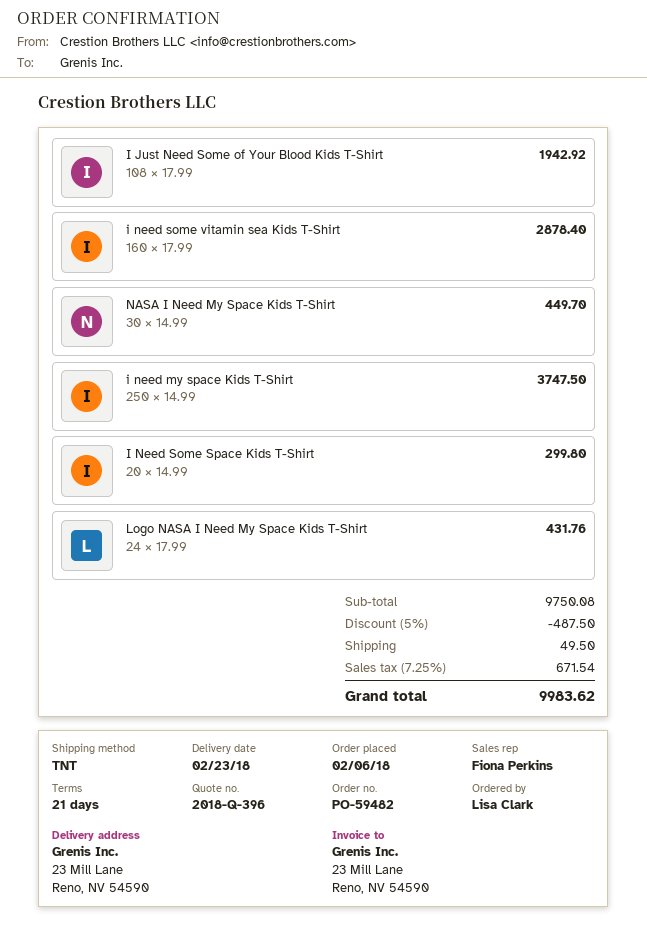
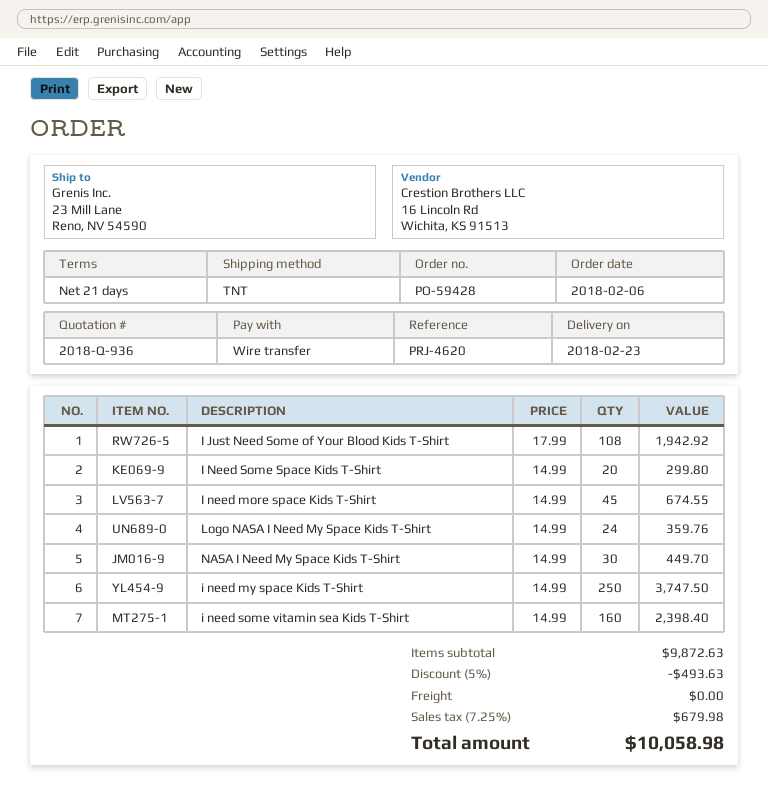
quote number: 2018-Q-396 -> 2018-Q-936
order number: PO-59482 -> PO-59428
i need some vitamin sea Kids T-Shirt: 160 x 17.99 = 2878.40 -> 160 x 14.99 = 2398.40
Logo NASA I Need My Space Kids T-Shirt: 24 x 17.99 = 431.76 -> 24 x 14.99 = 359.76
I need more space Kids T-Shirt: none -> 45 x 14.99 = 674.55
subtotal: 9750.08 -> 9872.63
discount: 5% = 487.50 -> 5% = 493.63
shipping: 49.50 -> 0.00
tax: 7.25% = 671.54 -> 7.25% = 679.98
total: 9983.62 -> 10058.98

